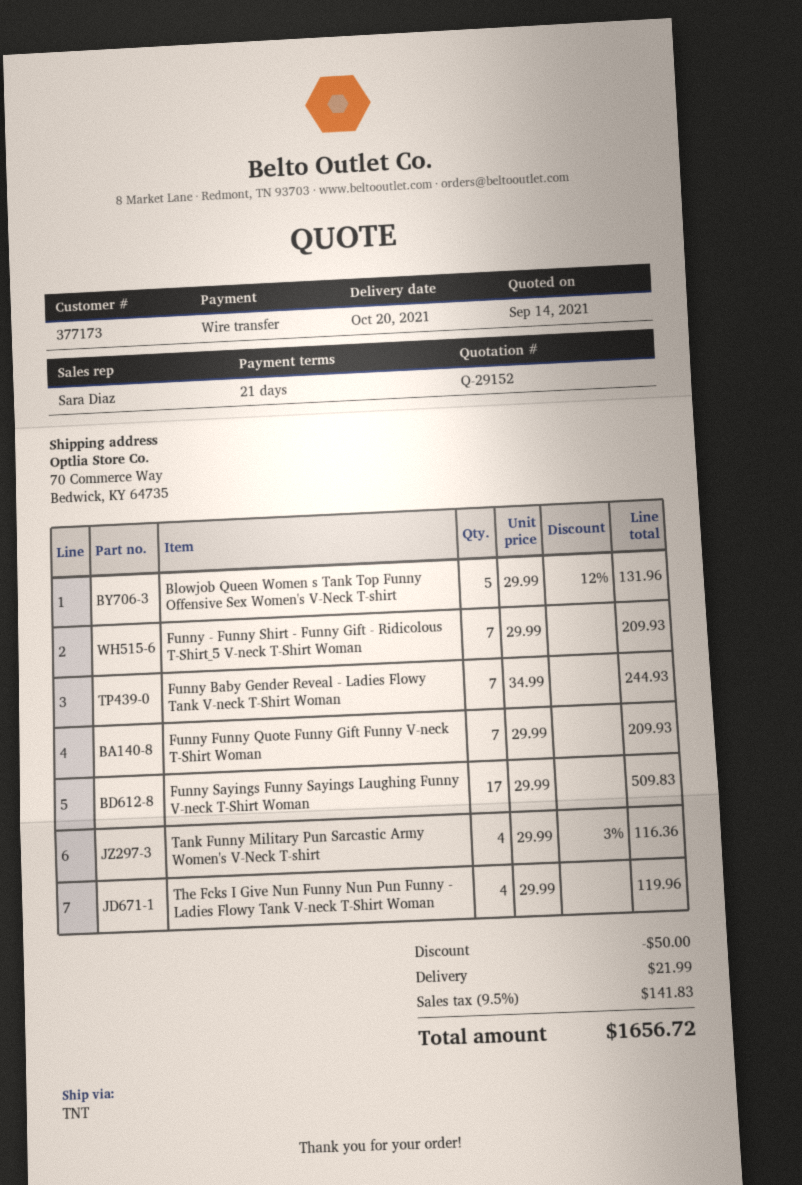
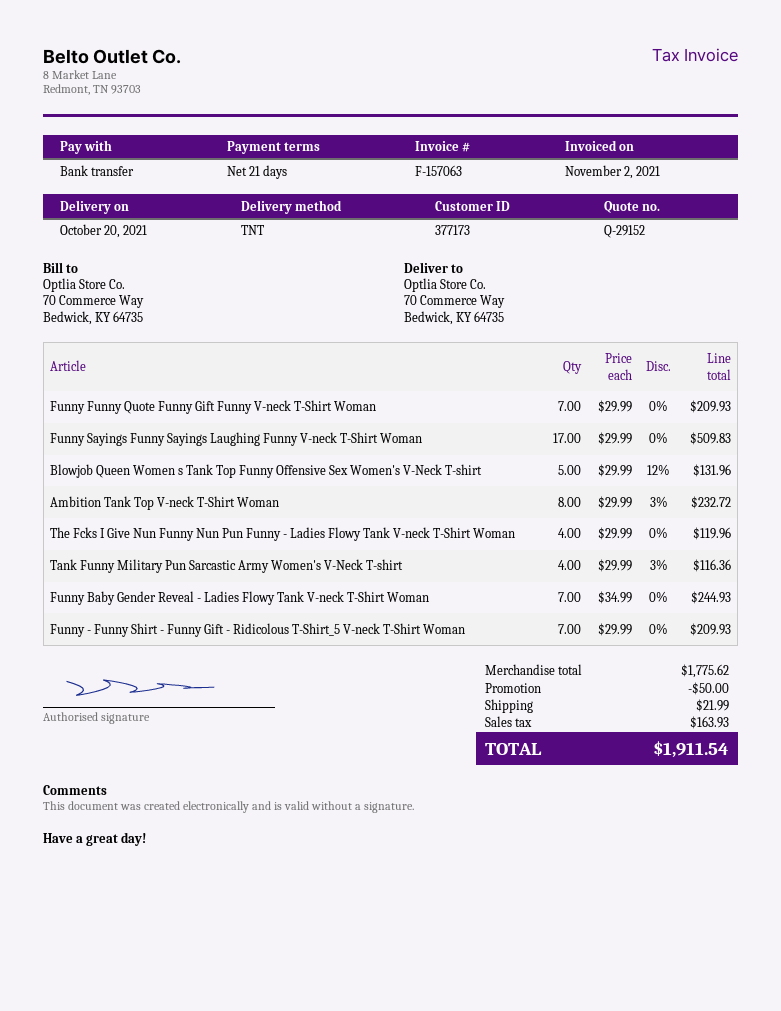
Ambition Tank Top V-neck T-Shirt Woman: none -> 8 x 29.99 - 3% = 232.72
tax: 141.83 -> 163.93
total: 1656.72 -> 1911.54

